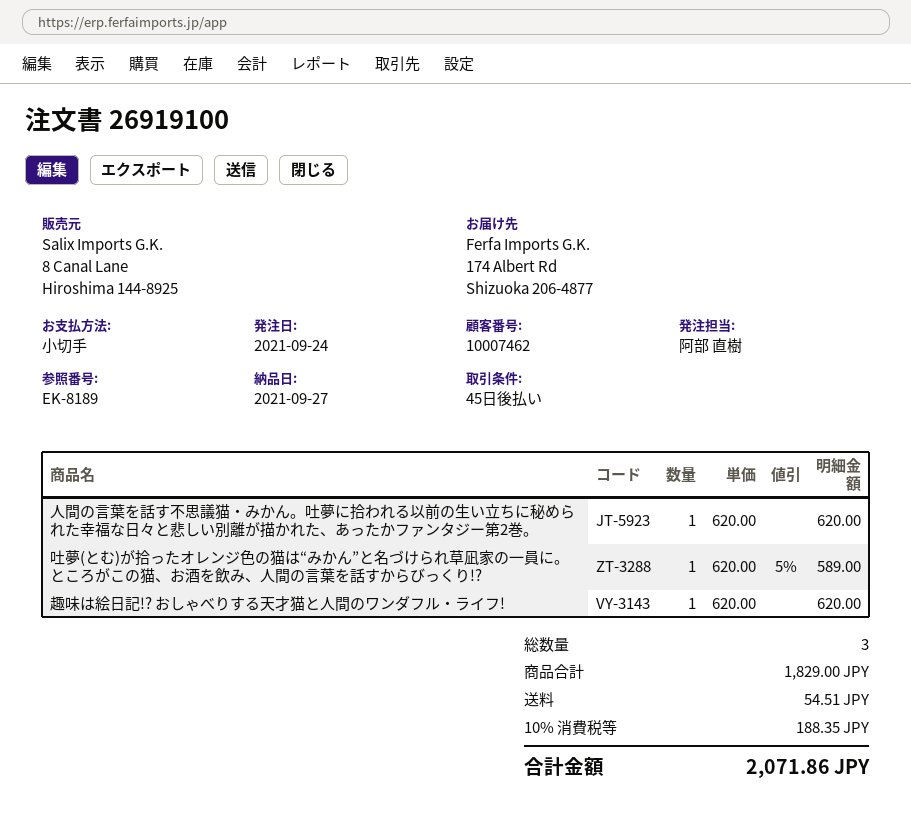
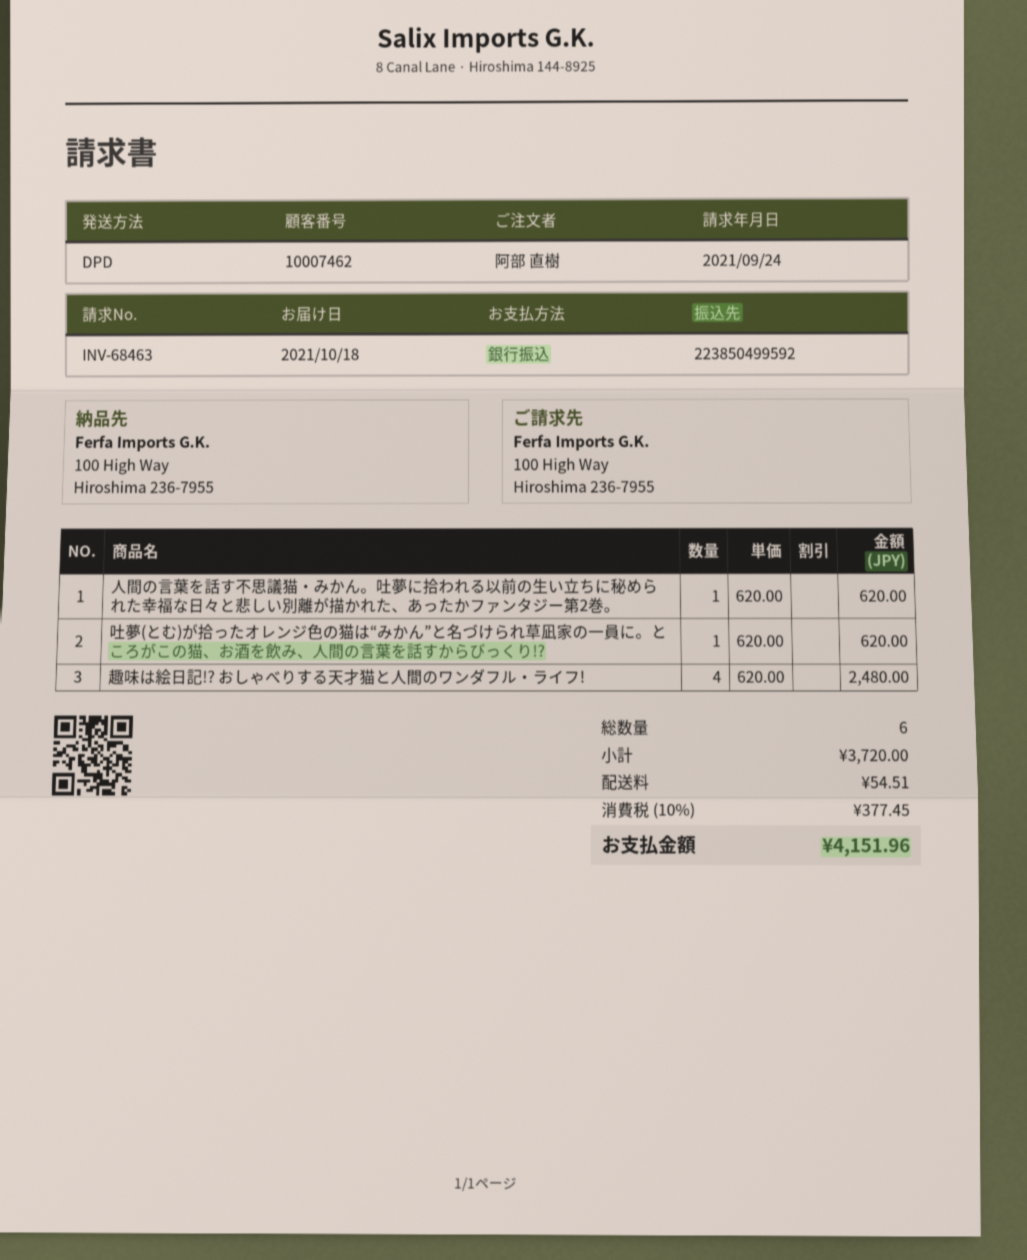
delivery date: 2021-09-27 -> 2021-10-18
payment method: cheque -> bank transfer
ship to: 174 Albert Rd, Shizuoka 206-4877 -> 100 High Way, Hiroshima 236-7955
吐夢(とむ)が拾ったオレンジ色の猫は“みかん”と名づけられ草凪家の一員に。ところがこの猫、お酒を飲み、人間の言葉を話すからびっくり!?: 1 x 620.00 - 5% = 589.00 -> 1 x 620.00 = 620.00
趣味は絵日記!? おしゃべりする天才猫と人間のワンダフル・ライフ!: 1 x 620.00 = 620.00 -> 4 x 620.00 = 2480.00
total quantity: 3 -> 6
subtotal: 1829.00 -> 3720.00
tax: 10% = 188.35 -> 10% = 377.45
total: 2071.86 -> 4151.96

